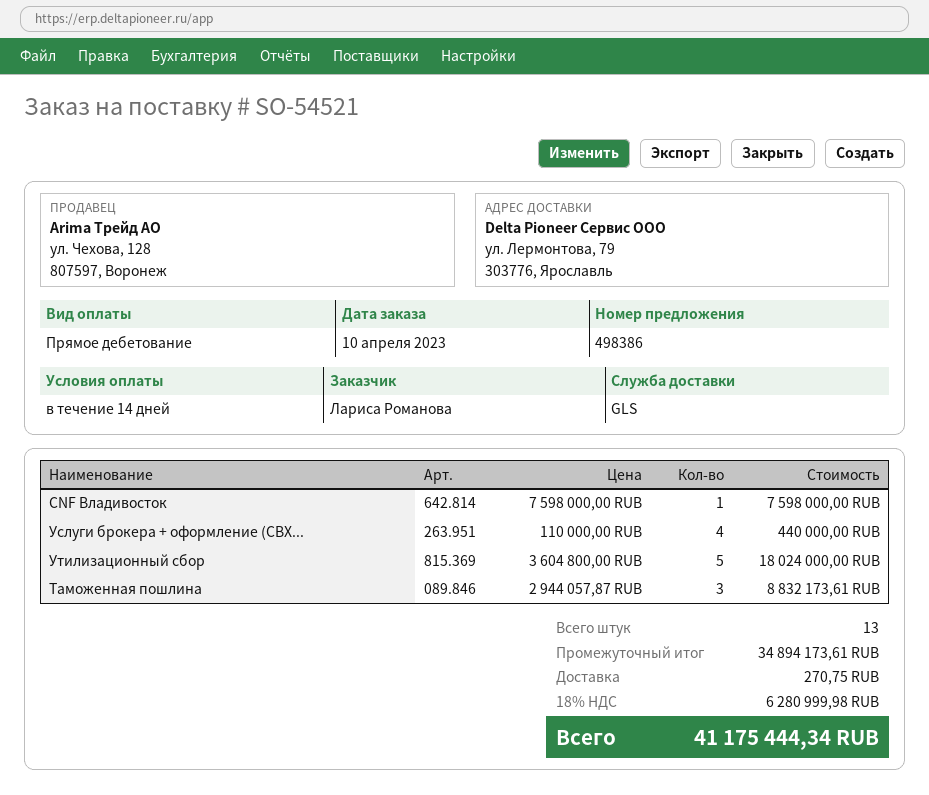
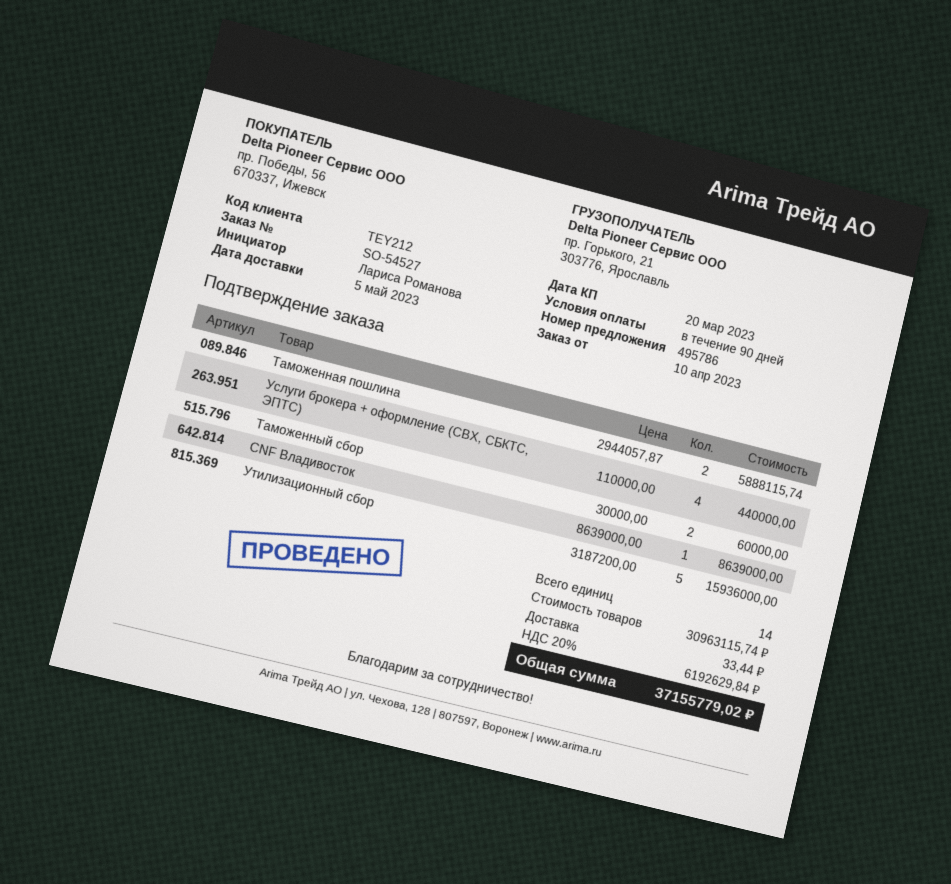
quote number: 498386 -> 495786
order number: SO-54521 -> SO-54527
payment terms: 14 days -> 90 days
ship to: ул. Лермонтова, 79, 303776, Ярославль -> пр. Горького, 21, 303776, Ярославль
CNF Владивосток: 1 x 7598000.00 = 7598000.00 -> 1 x 8639000.00 = 8639000.00
Утилизационный сбор: 5 x 3604800.00 = 18024000.00 -> 5 x 3187200.00 = 15936000.00
Таможенная пошлина: 3 x 2944057.87 = 8832173.61 -> 2 x 2944057.87 = 5888115.74
Таможенный сбор: none -> 2 x 30000.00 = 60000.00
total quantity: 13 -> 14
subtotal: 34894173.61 -> 30963115.74
shipping: 270.75 -> 33.44
tax: 18% = 6280999.98 -> 20% = 6192629.84
total: 41175444.34 -> 37155779.02

